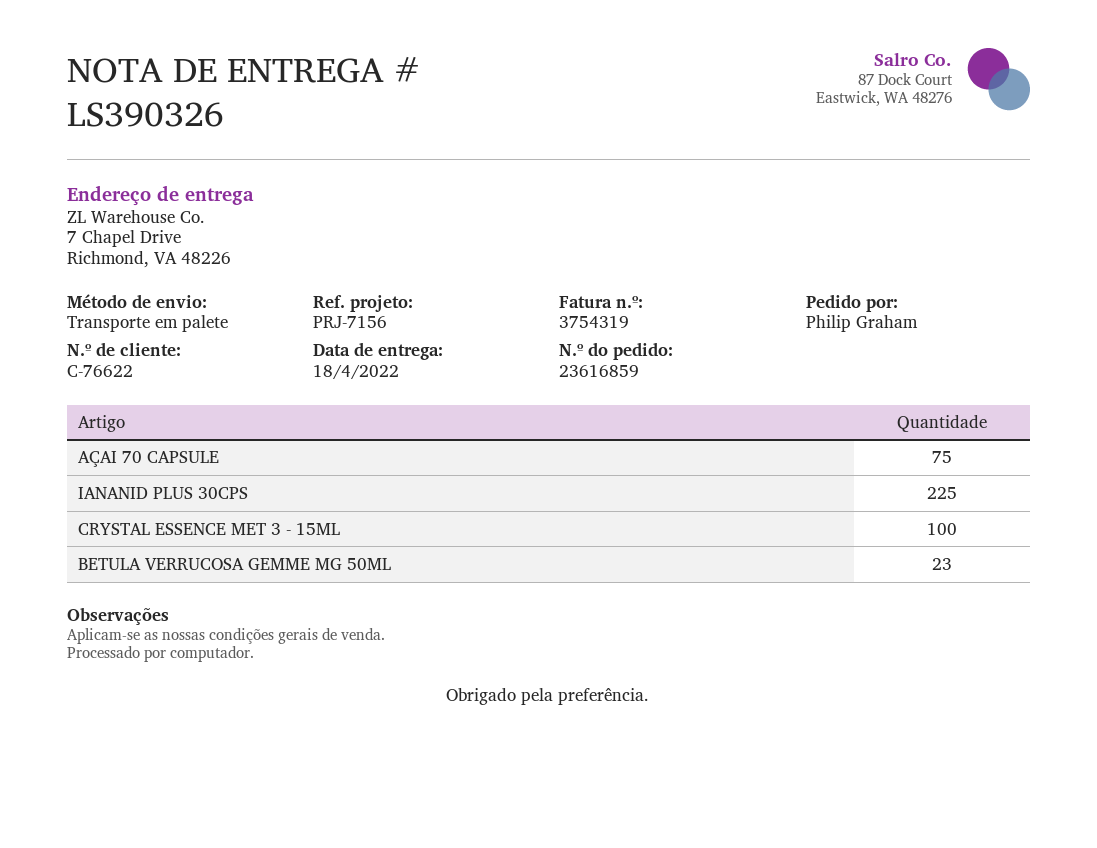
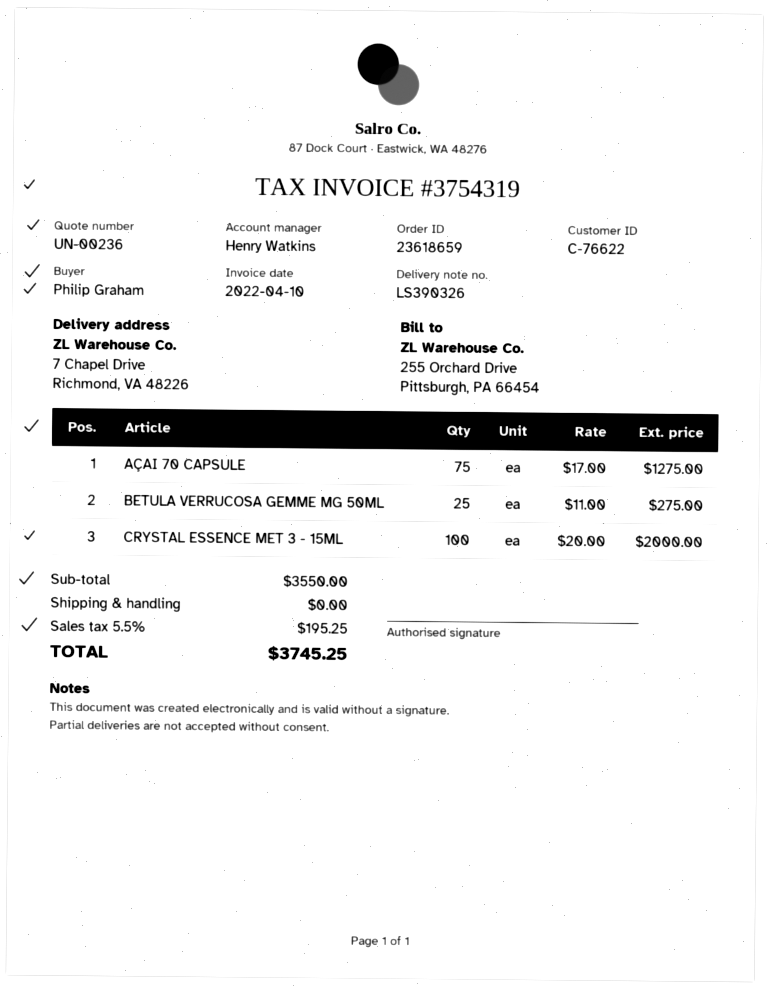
order number: 23616859 -> 23618659
IANANID PLUS 30CPS: 225 -> none
BETULA VERRUCOSA GEMME MG 50ML: 23 -> 25

